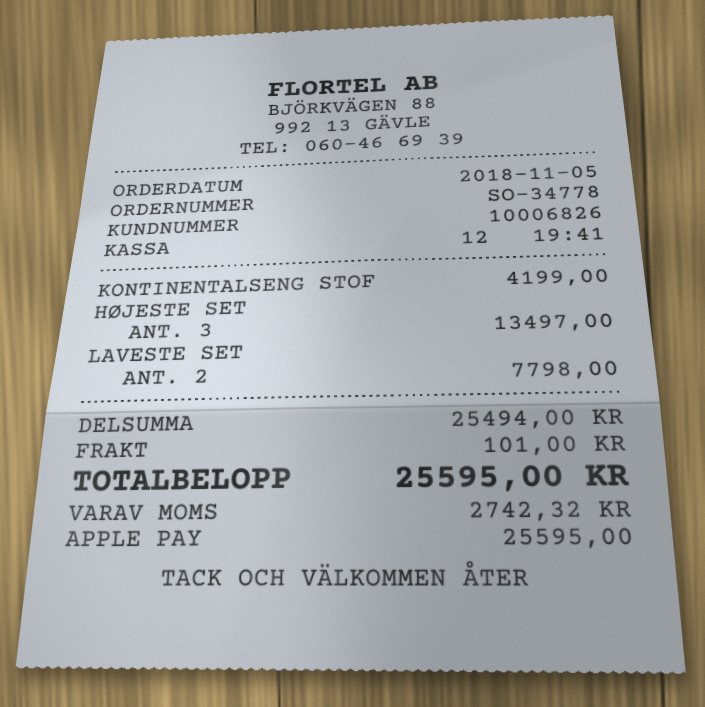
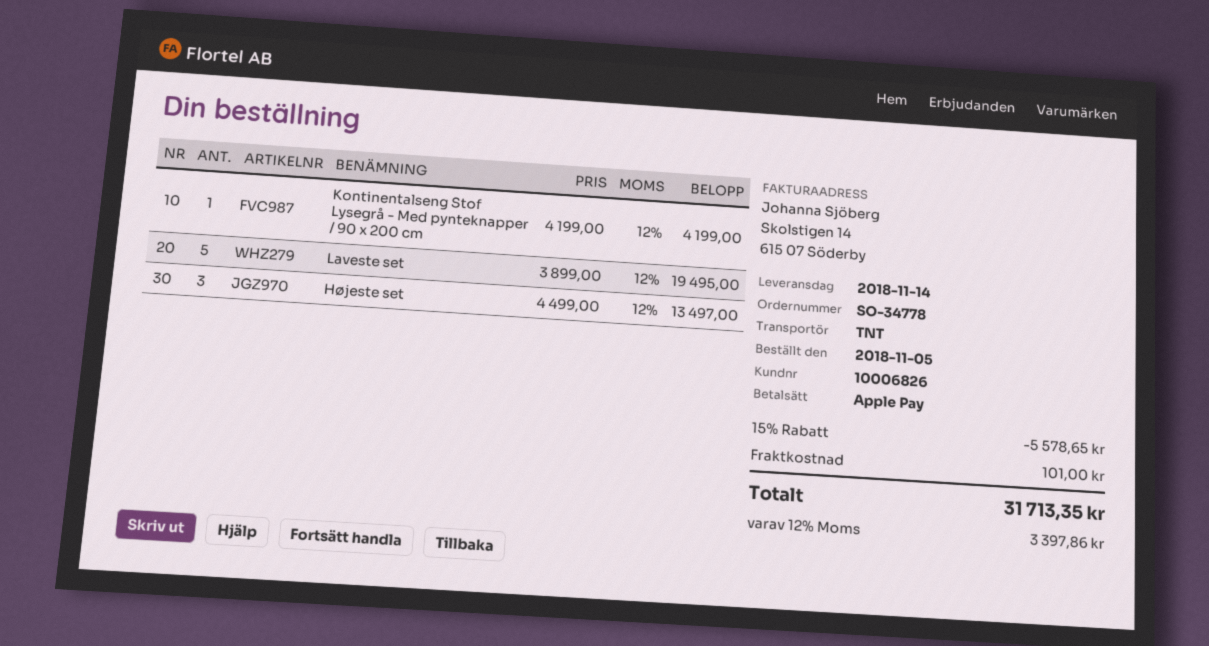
LAVESTE SET: 2 for 7798.00 -> 5 for 19495.00
discount: none -> 15% = 5578.65
tax: 2742.32 -> 3397.86
total: 25595.00 -> 31713.35

